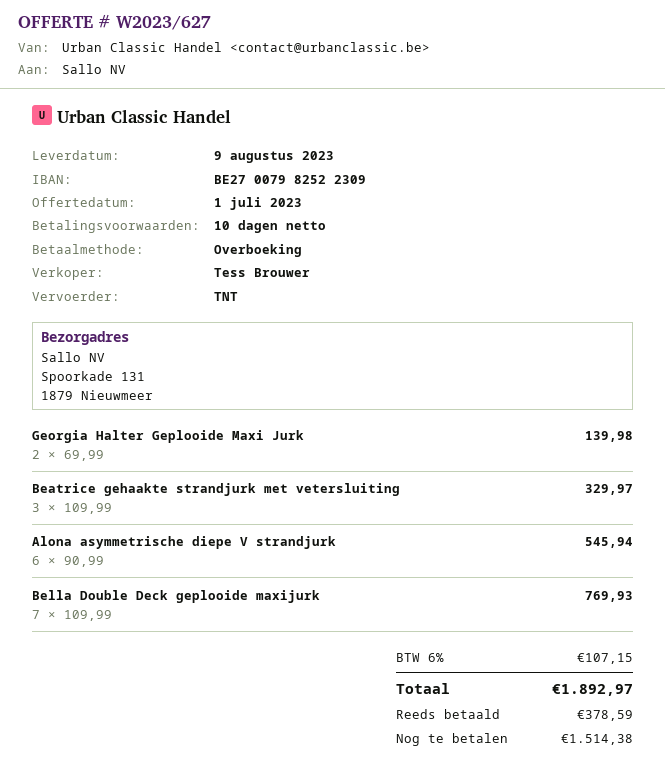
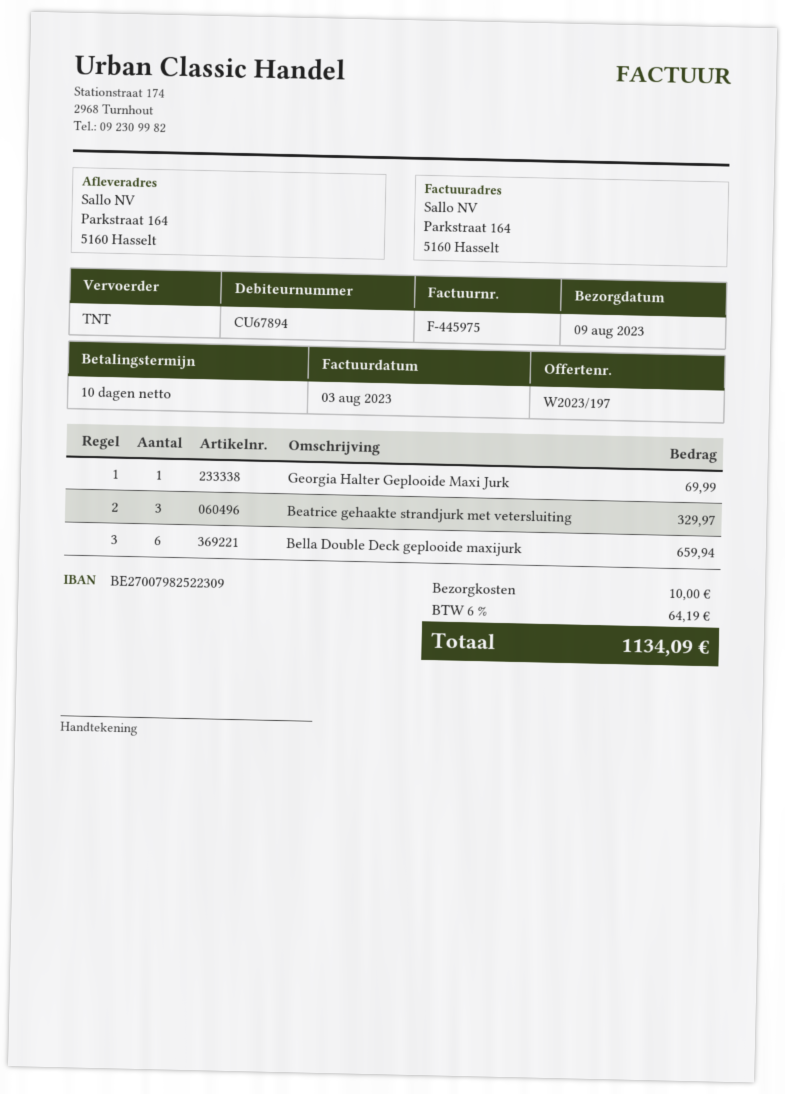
quote number: W2023/627 -> W2023/197
ship to: Spoorkade 131, 1879 Nieuwmeer -> Parkstraat 164, 5160 Hasselt
Georgia Halter Geplooide Maxi Jurk: 2 for 139.98 -> 1 for 69.99
Alona asymmetrische diepe V strandjurk: 6 for 545.94 -> none
Bella Double Deck geplooide maxijurk: 7 for 769.93 -> 6 for 659.94
shipping: none -> 10.00
tax: 6% = 107.15 -> 6% = 64.19
total: 1892.97 -> 1134.09

